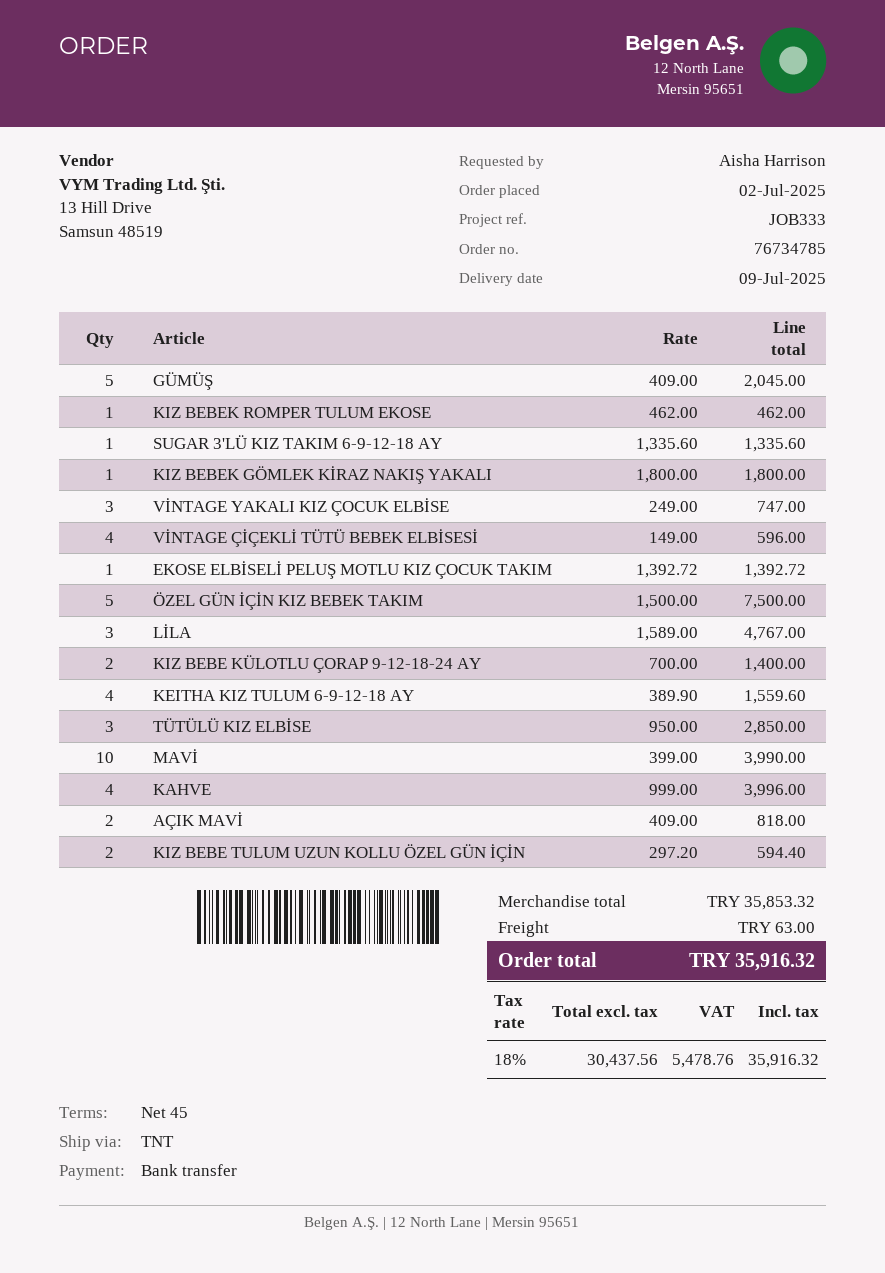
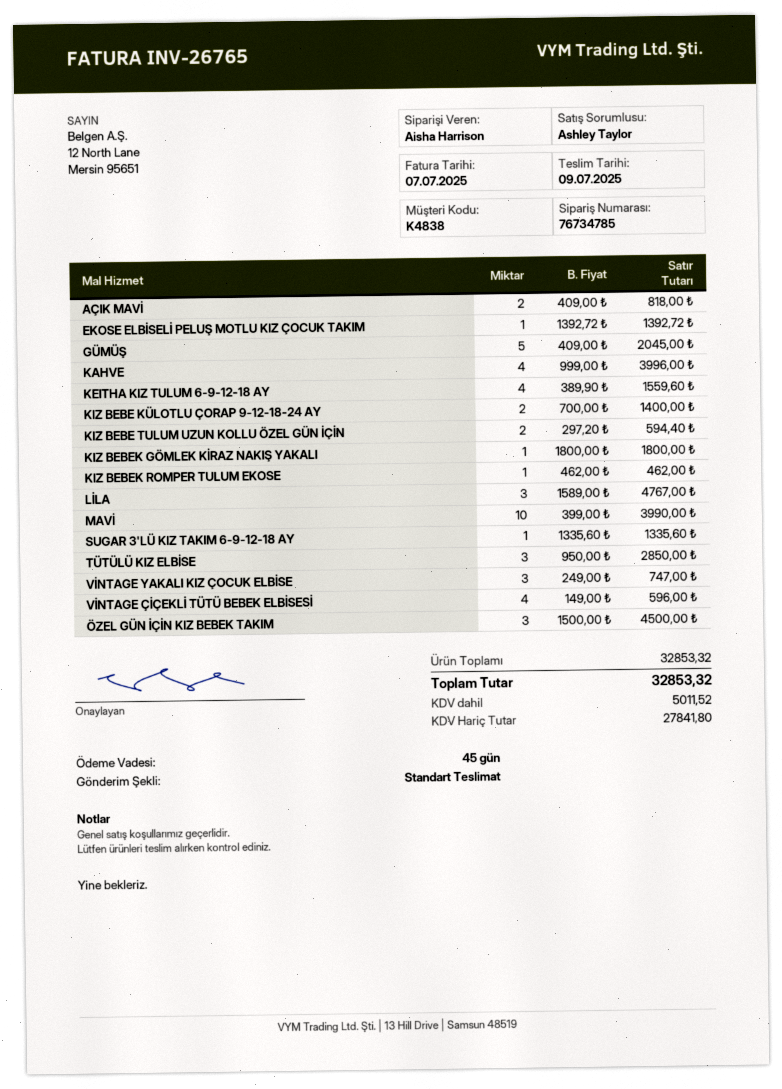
shipping method: TNT -> standard
ÖZEL GÜN İÇİN KIZ BEBEK TAKIM: 5 x 1500.00 = 7500.00 -> 3 x 1500.00 = 4500.00
subtotal: 35853.32 -> 32853.32
shipping: 63.00 -> none
net: 30437.56 -> 27841.80
tax: 5478.76 -> 5011.52
total: 35916.32 -> 32853.32

